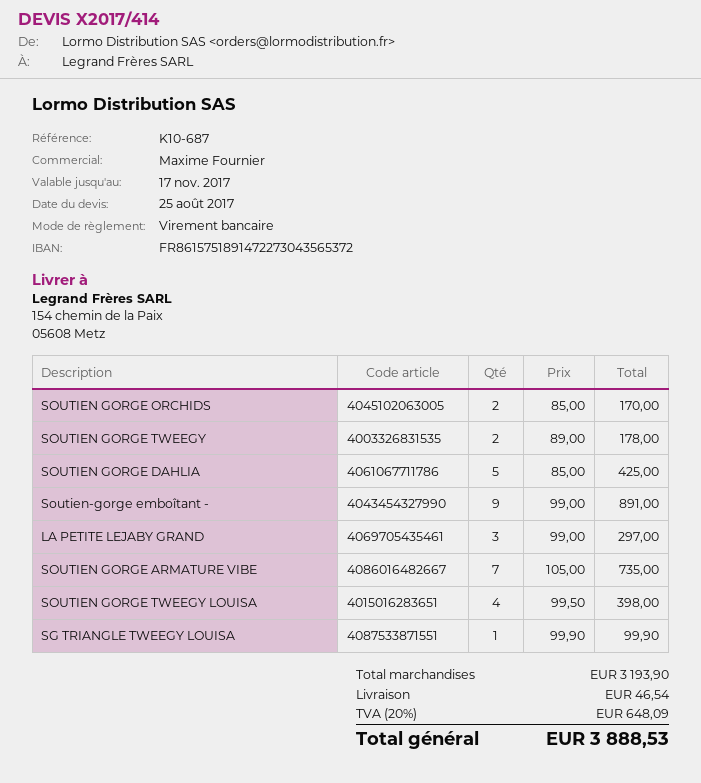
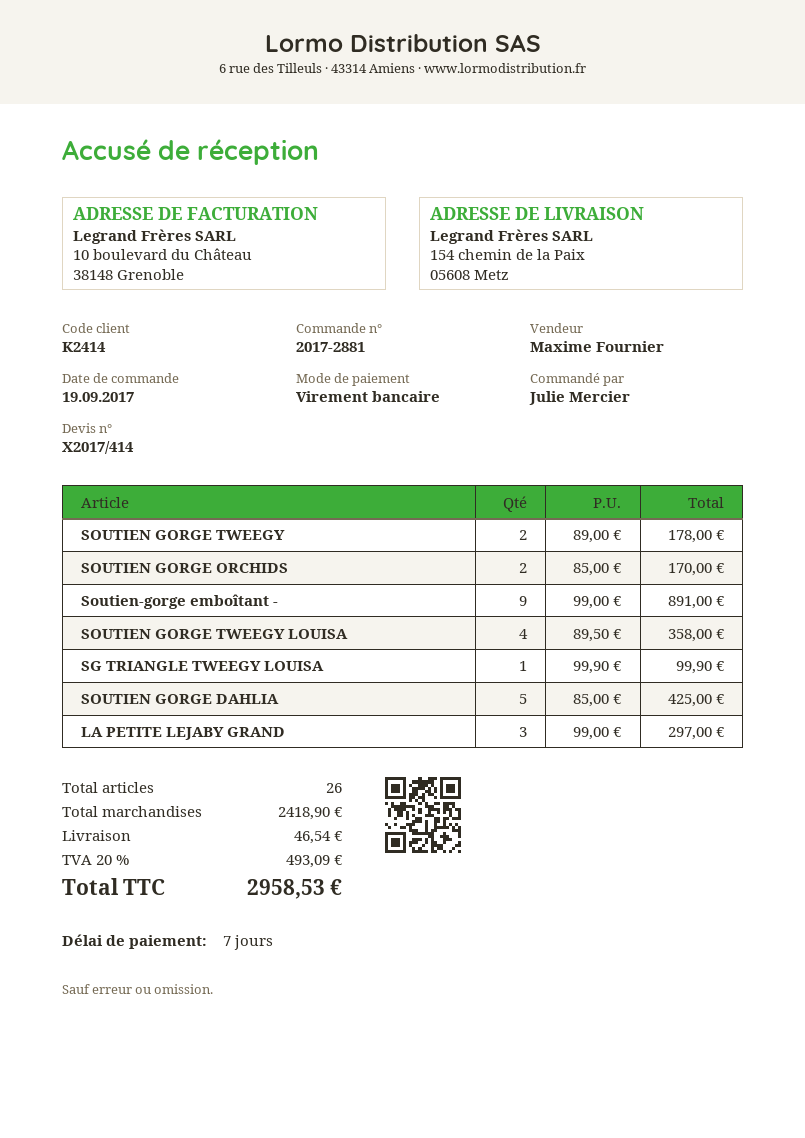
SOUTIEN GORGE ARMATURE VIBE: 7 x 105.00 = 735.00 -> none
SOUTIEN GORGE TWEEGY LOUISA: 4 x 99.50 = 398.00 -> 4 x 89.50 = 358.00
subtotal: 3193.90 -> 2418.90
tax: 20% = 648.09 -> 20% = 493.09
total: 3888.53 -> 2958.53

